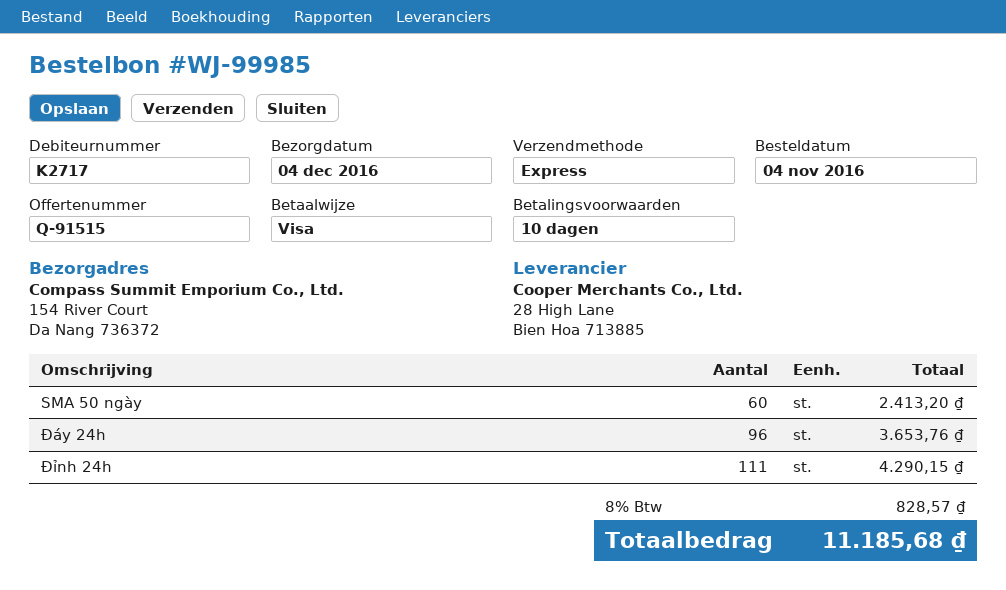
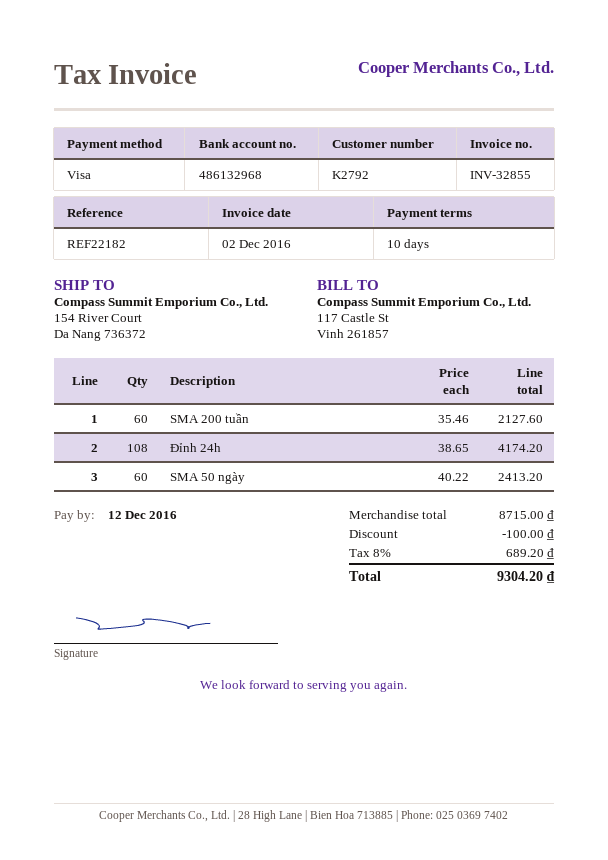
customer number: K2717 -> K2792
Đáy 24h: 96 for 3653.76 -> none
Đỉnh 24h: 111 for 4290.15 -> 108 for 4174.20
SMA 200 tuần: none -> 60 for 2127.60
discount: none -> 100.00
tax: 8% = 828.57 -> 8% = 689.20
total: 11185.68 -> 9304.20

